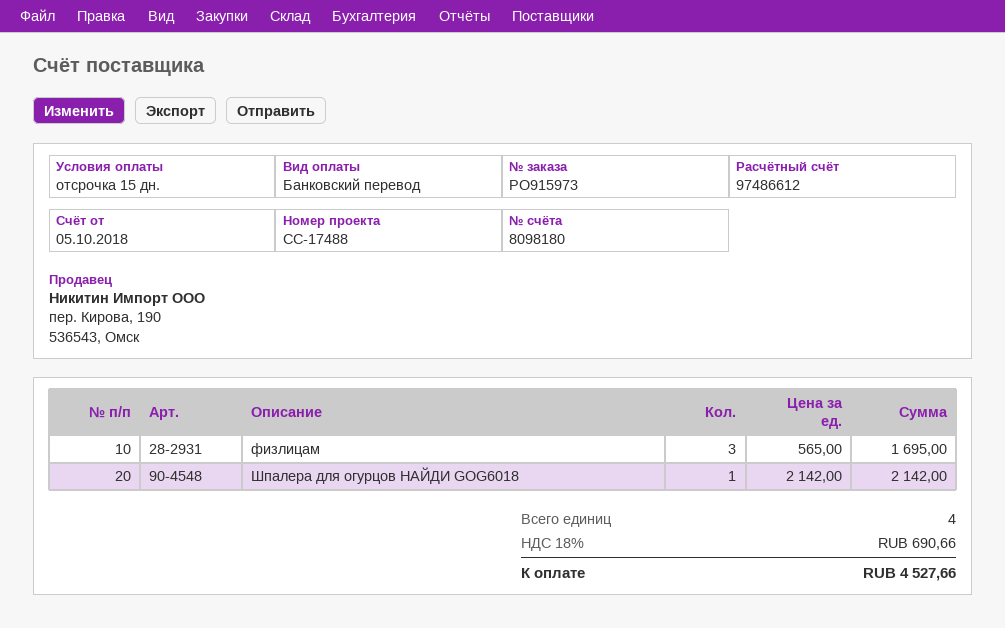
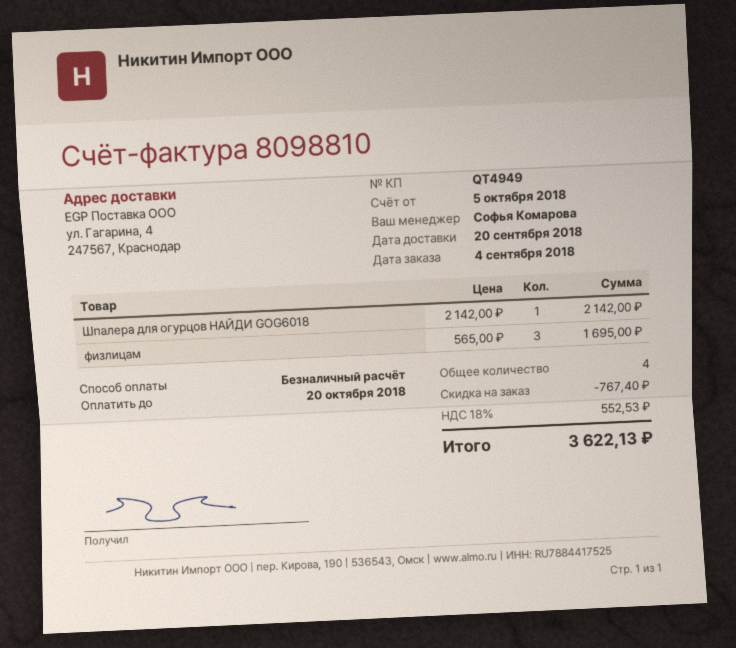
invoice number: 8098180 -> 8098810
discount: none -> 767.40
tax: 18% = 690.66 -> 18% = 552.53
total: 4527.66 -> 3622.13

